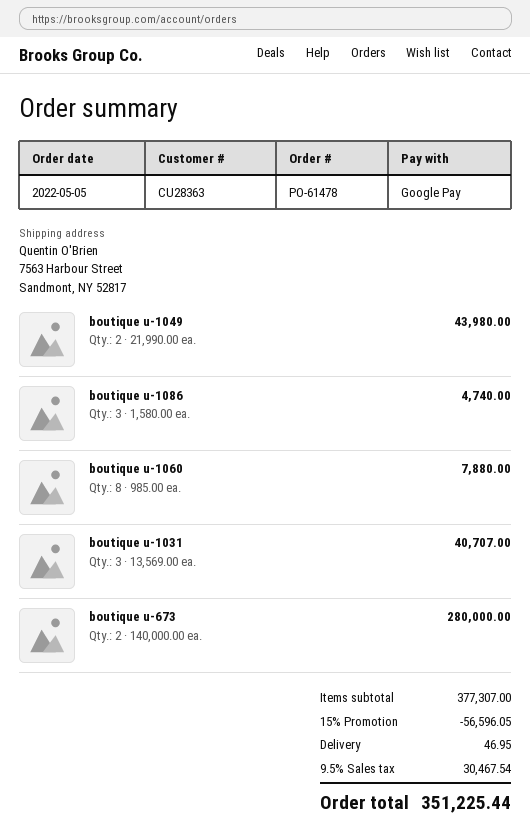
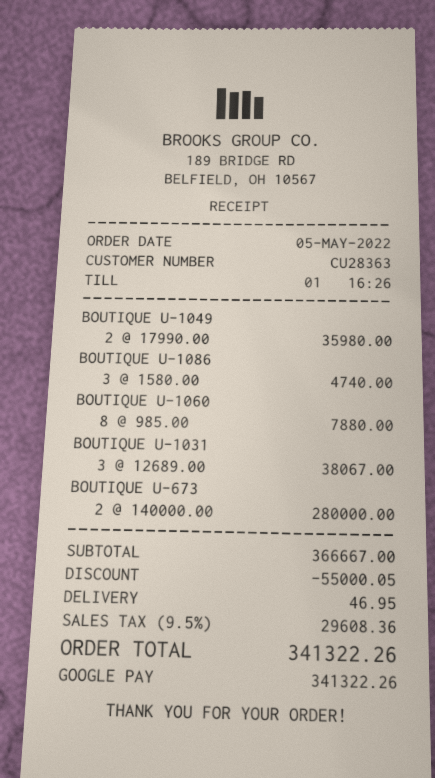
boutique u-1049: 2 x 21990.00 = 43980.00 -> 2 x 17990.00 = 35980.00
boutique u-1031: 3 x 13569.00 = 40707.00 -> 3 x 12689.00 = 38067.00
subtotal: 377307.00 -> 366667.00
discount: 56596.05 -> 55000.05
tax: 9.5% = 30467.54 -> 9.5% = 29608.36
total: 351225.44 -> 341322.26

